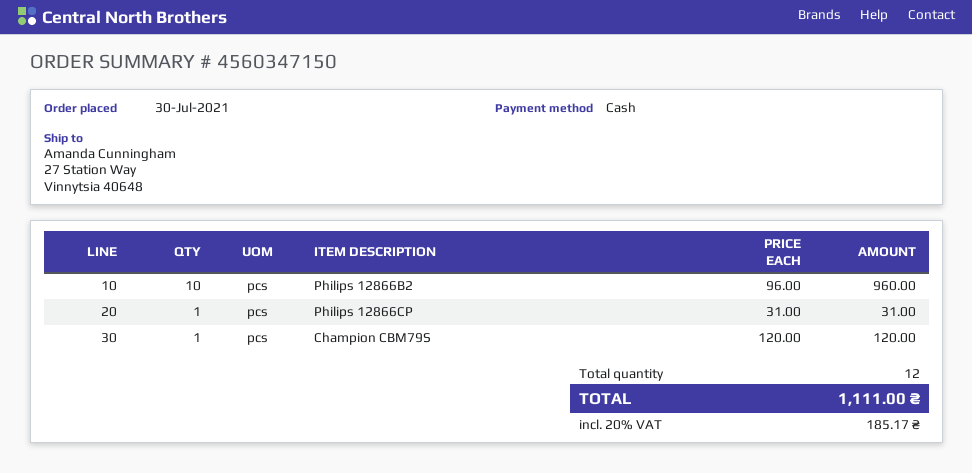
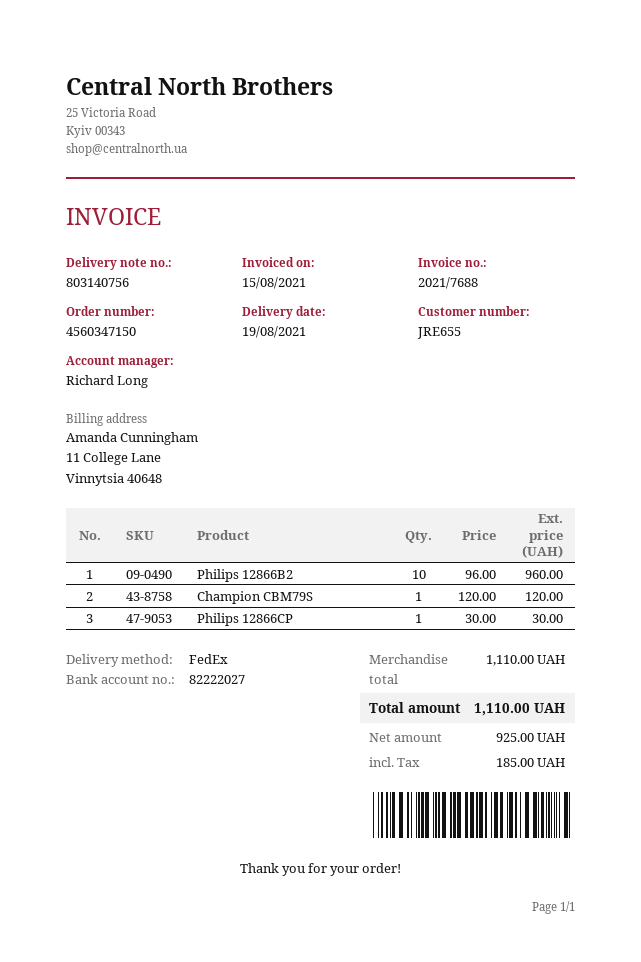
Philips 12866CP: 1 x 31.00 = 31.00 -> 1 x 30.00 = 30.00
tax: 185.17 -> 185.00
total: 1111.00 -> 1110.00

